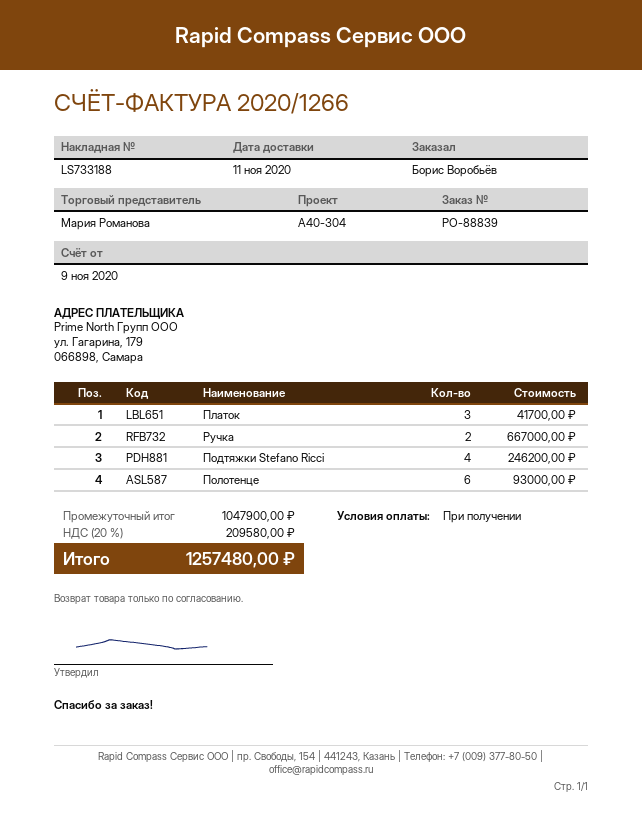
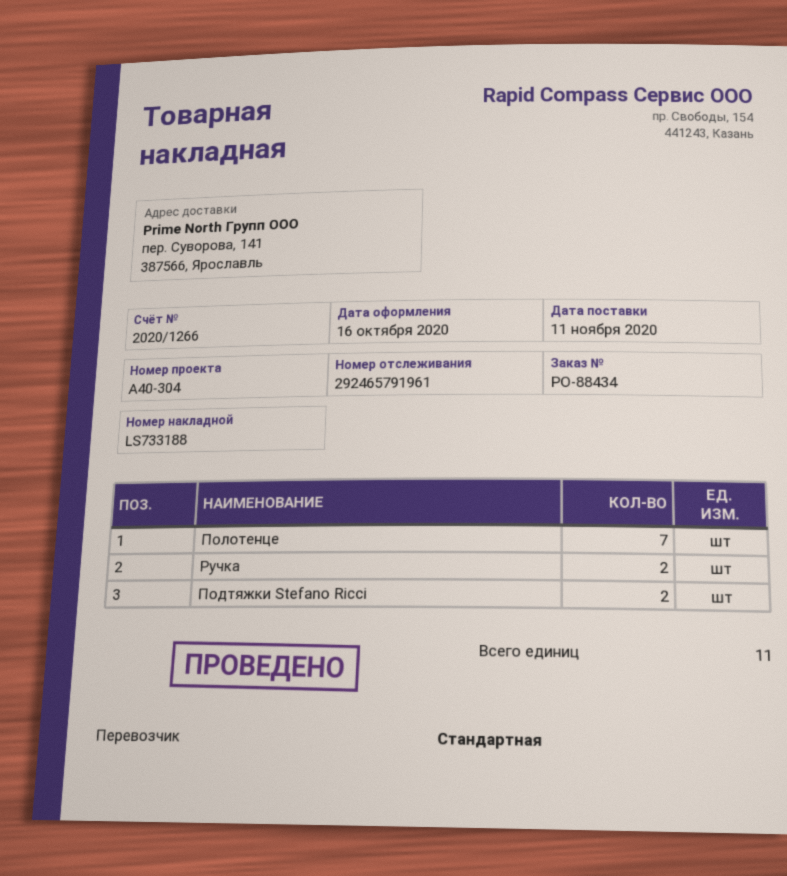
order number: PO-88839 -> PO-88434
Платок: 3 -> none
Подтяжки Stefano Ricci: 4 -> 2
Полотенце: 6 -> 7

